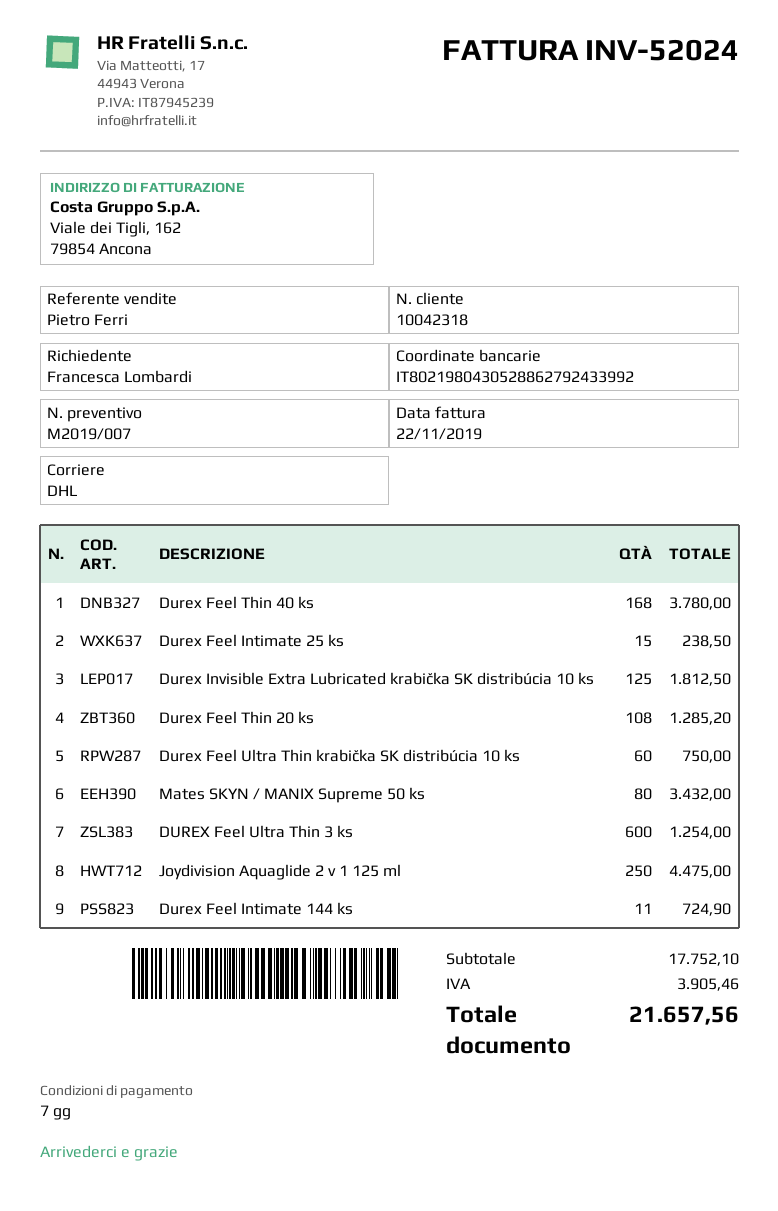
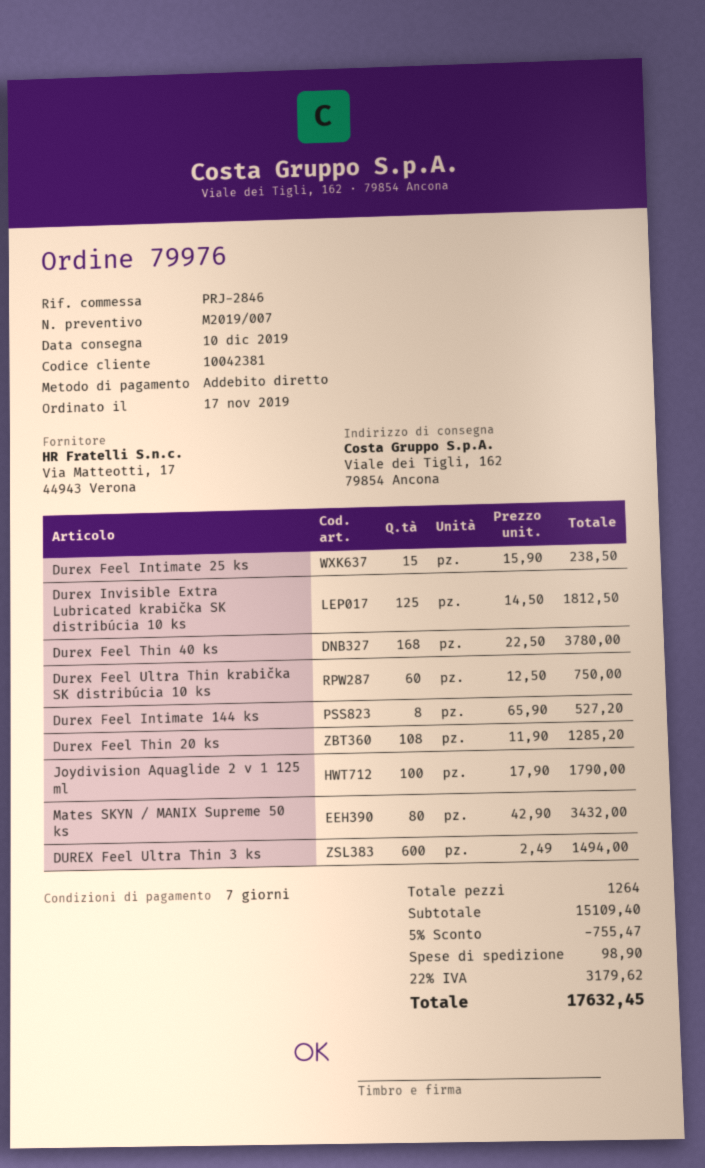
customer number: 10042318 -> 10042381
DUREX Feel Ultra Thin 3 ks: 600 for 1254.00 -> 600 for 1494.00
Joydivision Aquaglide 2 v 1 125 ml: 250 for 4475.00 -> 100 for 1790.00
Durex Feel Intimate 144 ks: 11 for 724.90 -> 8 for 527.20
subtotal: 17752.10 -> 15109.40
discount: none -> 5% = 755.47
shipping: none -> 98.90
tax: 3905.46 -> 3179.62
total: 21657.56 -> 17632.45

